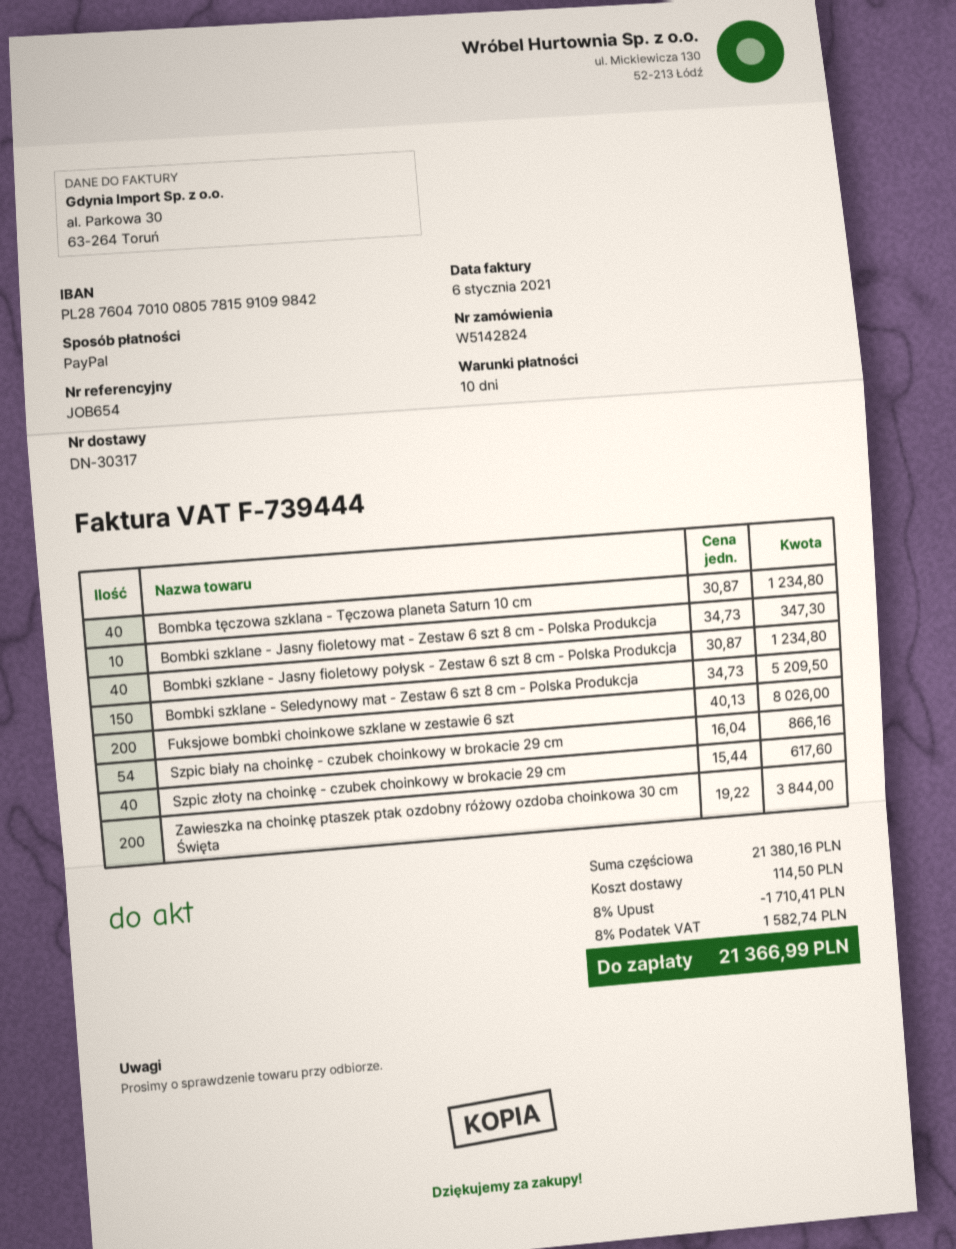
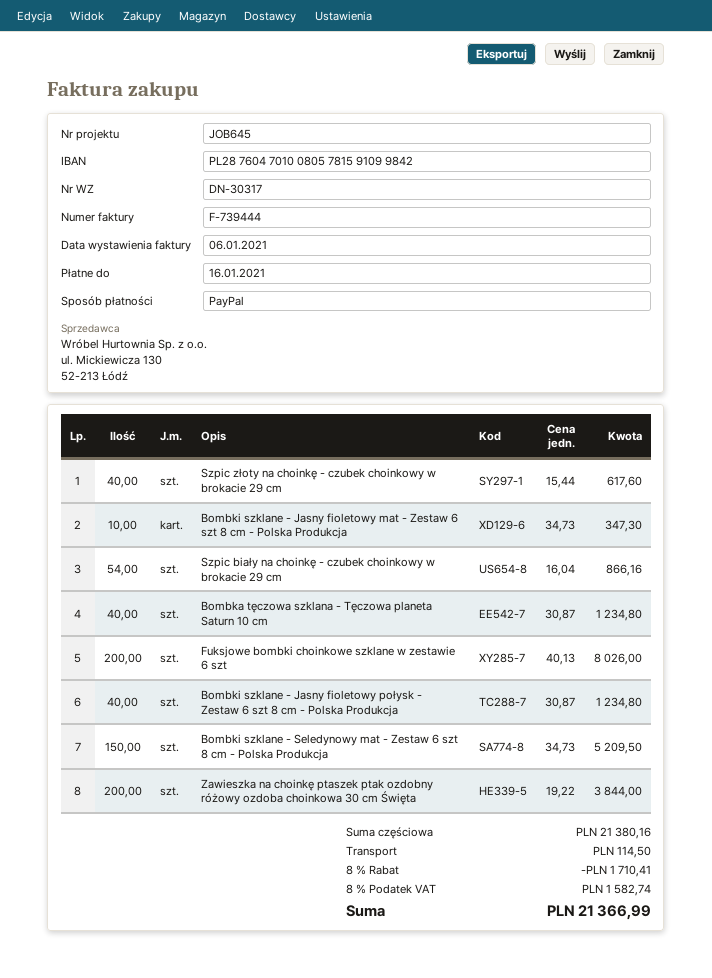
reference: JOB654 -> JOB645

